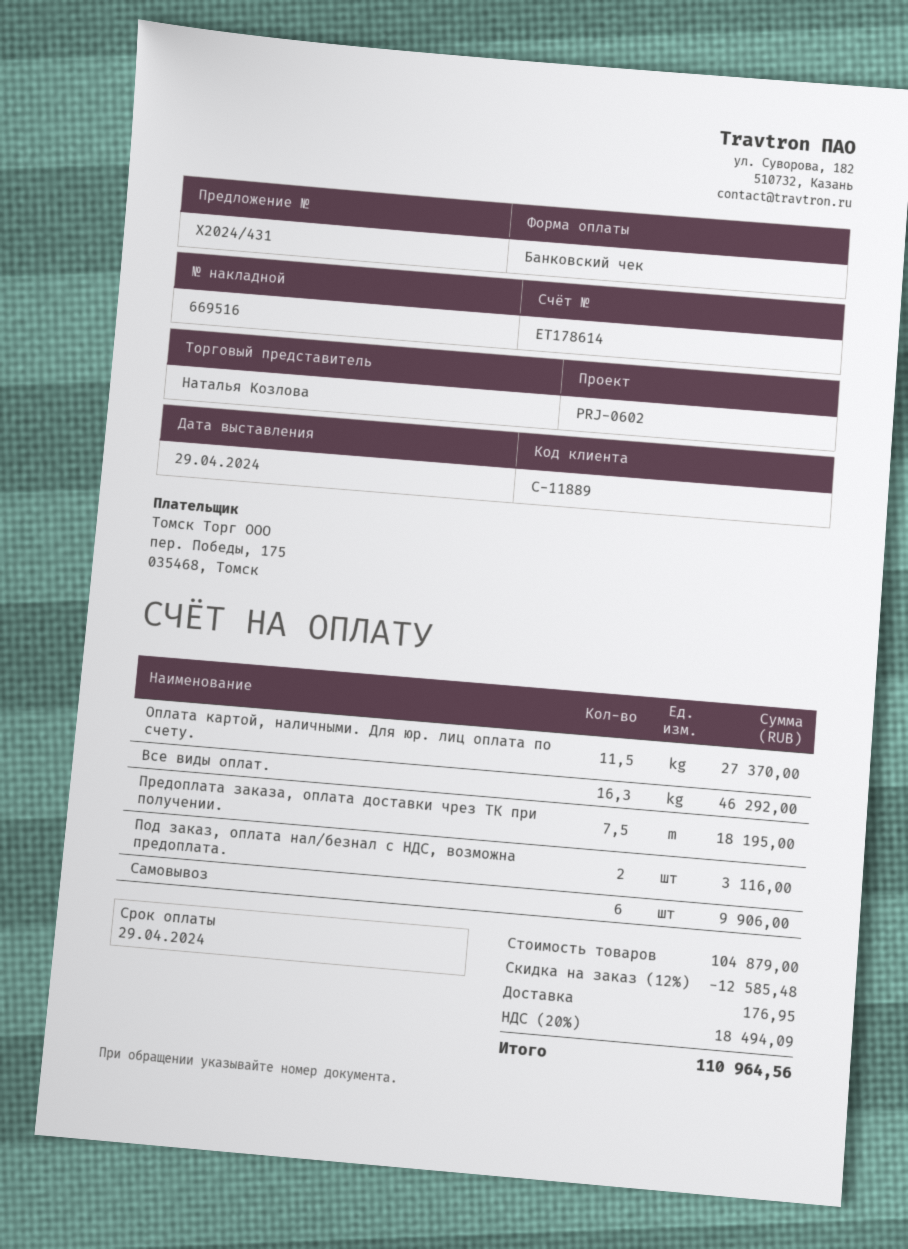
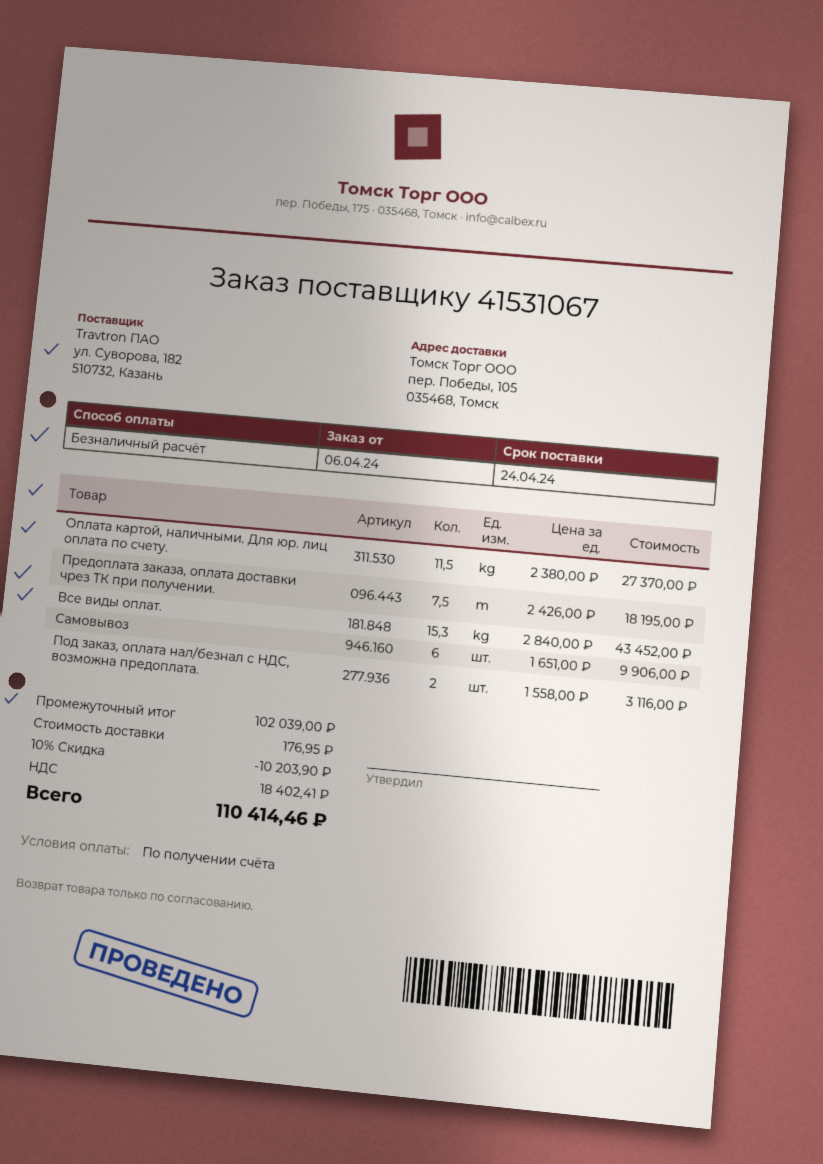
payment method: cheque -> bank transfer
Все виды оплат.: 16.3 for 46292.00 -> 15.3 for 43452.00
subtotal: 104879.00 -> 102039.00
discount: 12% = 12585.48 -> 10% = 10203.90
tax: 18494.09 -> 18402.41
total: 110964.56 -> 110414.46

